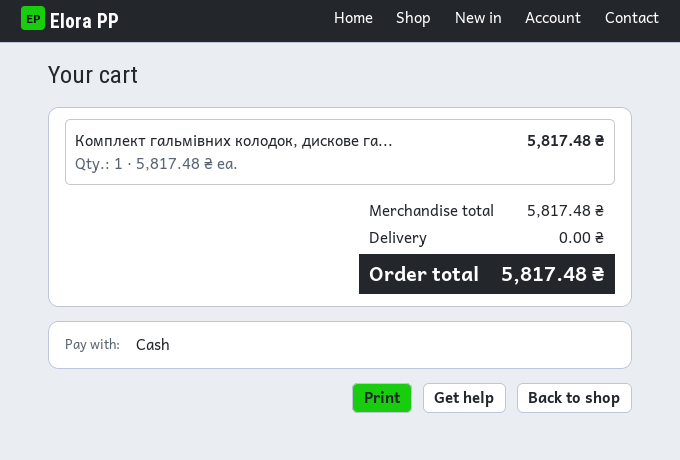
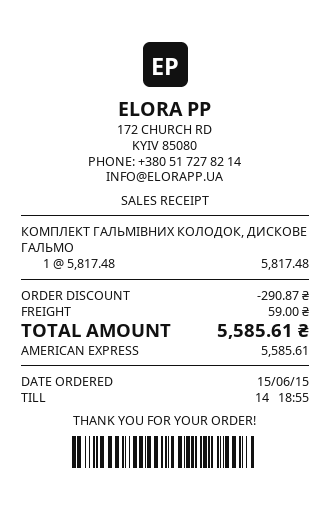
payment method: cash -> American Express
discount: none -> 290.87
shipping: 0.00 -> 59.00
total: 5817.48 -> 5585.61

